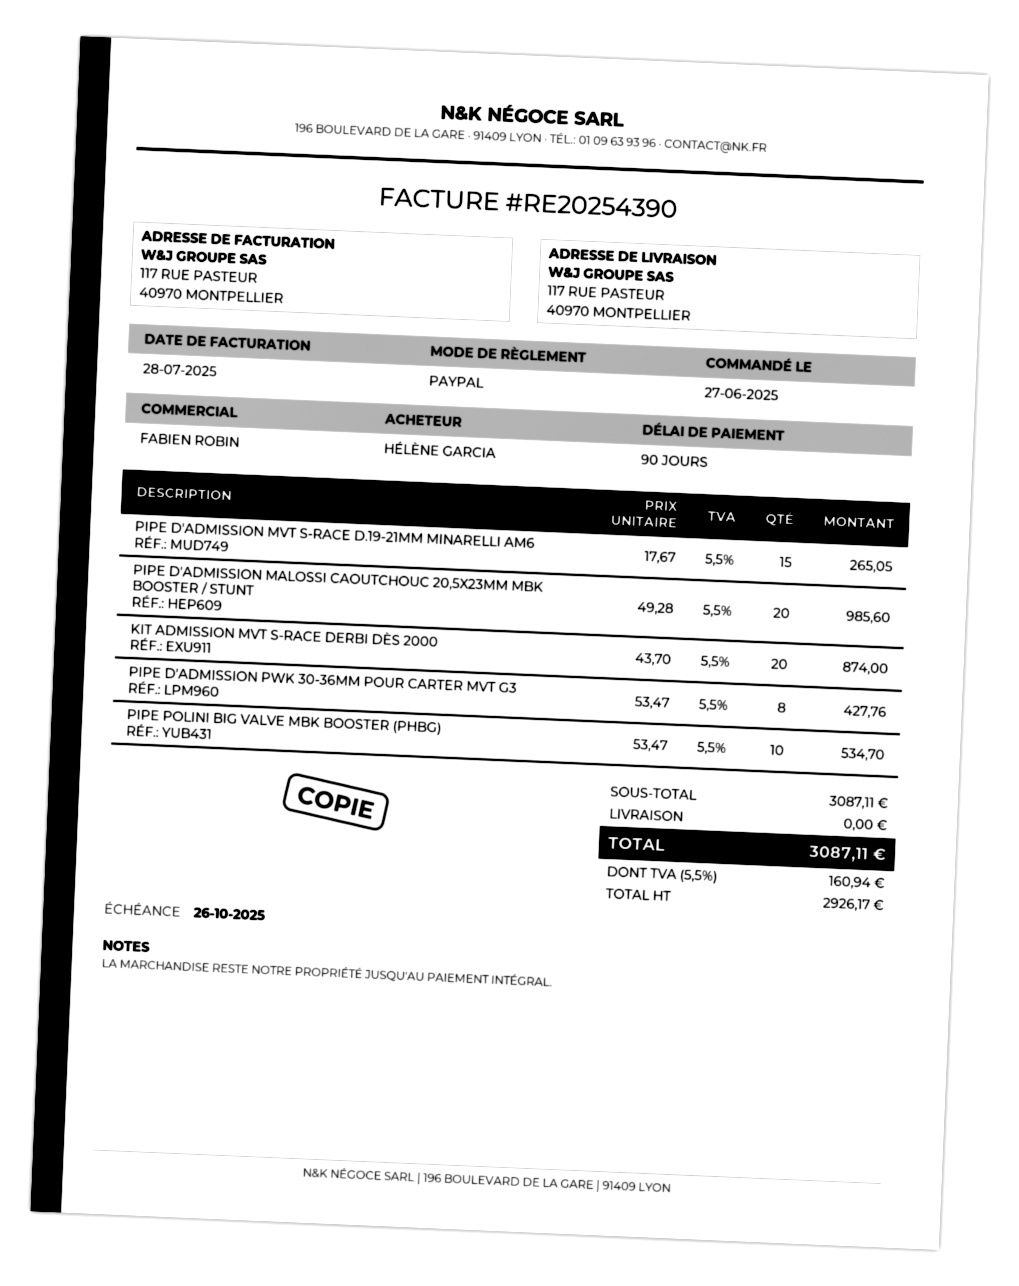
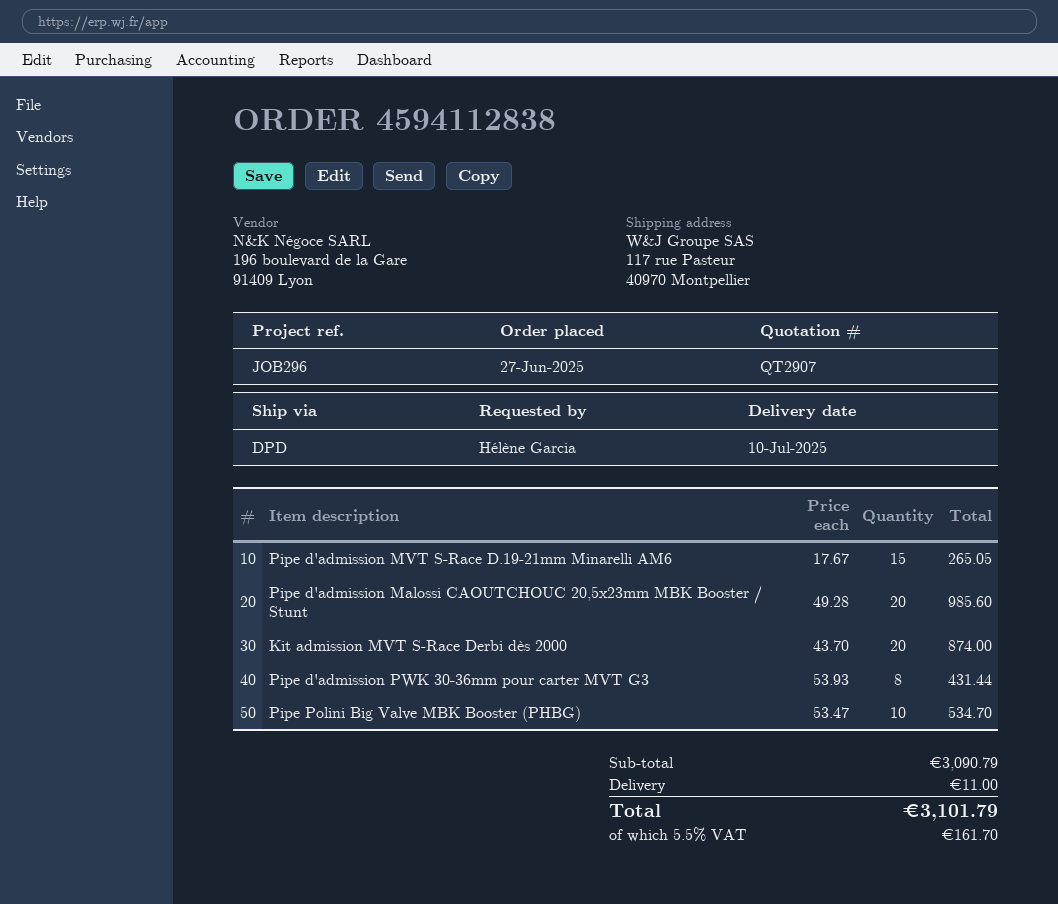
PIPE D'ADMISSION PWK 30-36MM POUR CARTER MVT G3: 8 x 53.47 = 427.76 -> 8 x 53.93 = 431.44
subtotal: 3087.11 -> 3090.79
shipping: 0.00 -> 11.00
tax: 5.5% = 160.94 -> 5.5% = 161.70
total: 3087.11 -> 3101.79

